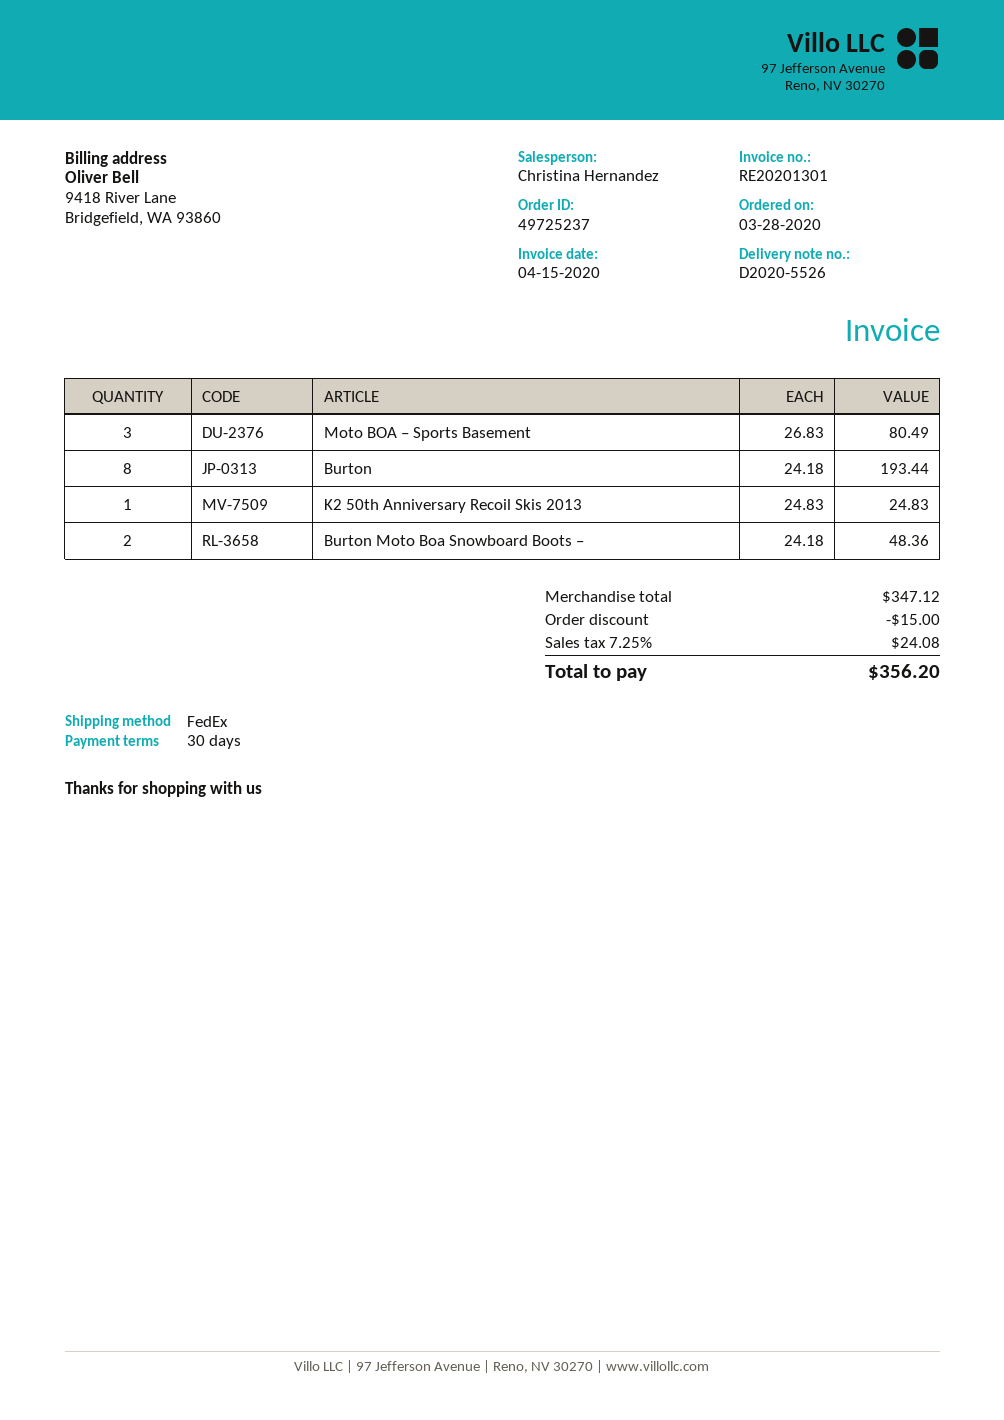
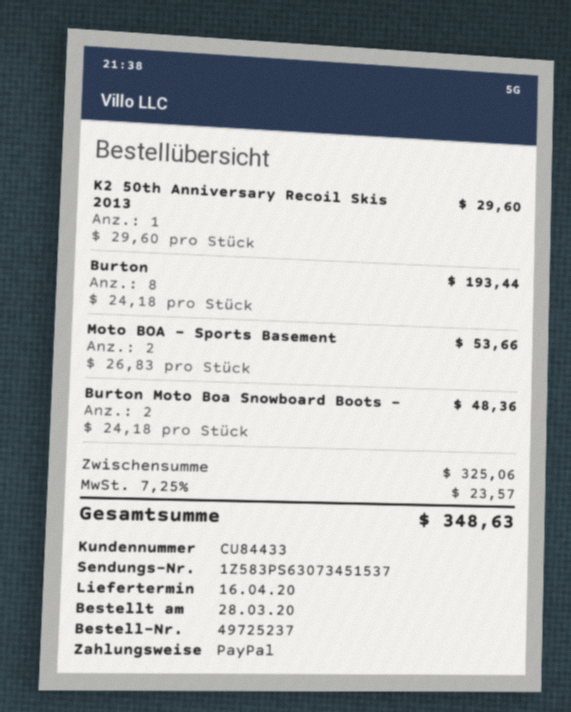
Moto BOA – Sports Basement: 3 x 26.83 = 80.49 -> 2 x 26.83 = 53.66
K2 50th Anniversary Recoil Skis 2013: 1 x 24.83 = 24.83 -> 1 x 29.60 = 29.60
subtotal: 347.12 -> 325.06
discount: 15.00 -> none
tax: 7.25% = 24.08 -> 7.25% = 23.57
total: 356.20 -> 348.63

